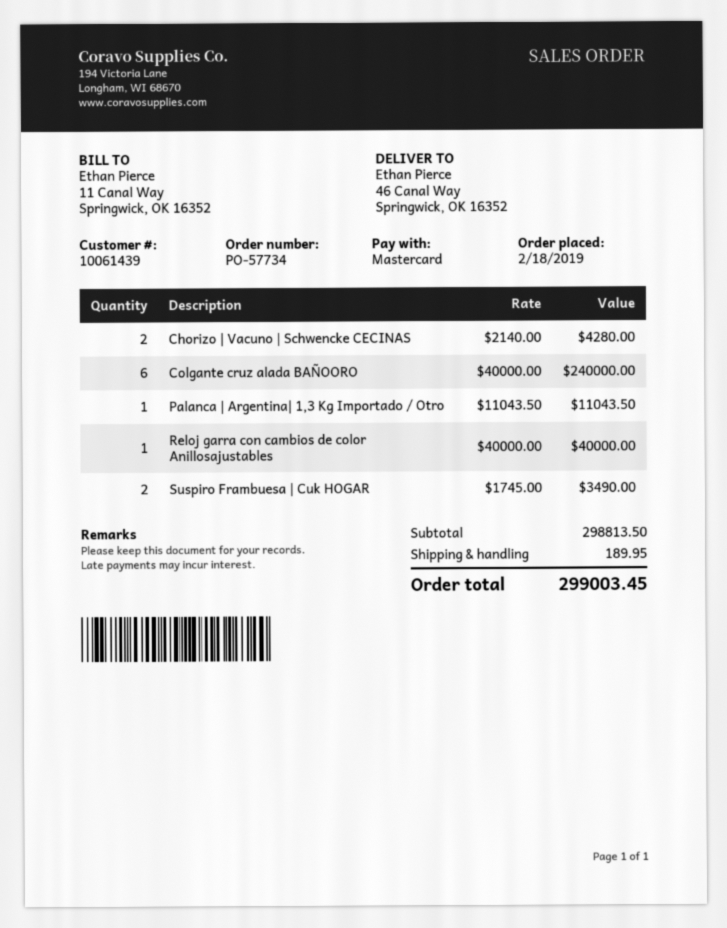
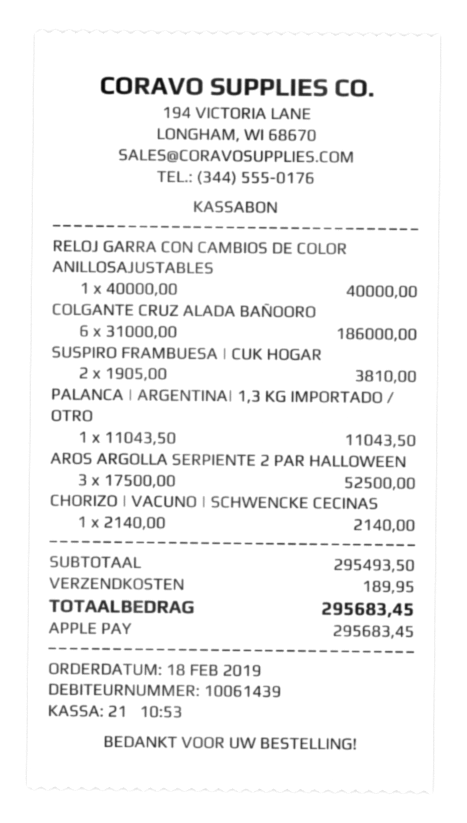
payment method: Mastercard -> Apple Pay
Chorizo | Vacuno | Schwencke CECINAS: 2 x 2140.00 = 4280.00 -> 1 x 2140.00 = 2140.00
Colgante cruz alada BAÑOORO: 6 x 40000.00 = 240000.00 -> 6 x 31000.00 = 186000.00
Suspiro Frambuesa | Cuk HOGAR: 2 x 1745.00 = 3490.00 -> 2 x 1905.00 = 3810.00
AROS ARGOLLA SERPIENTE 2 PAR HALLOWEEN: none -> 3 x 17500.00 = 52500.00
subtotal: 298813.50 -> 295493.50
total: 299003.45 -> 295683.45

